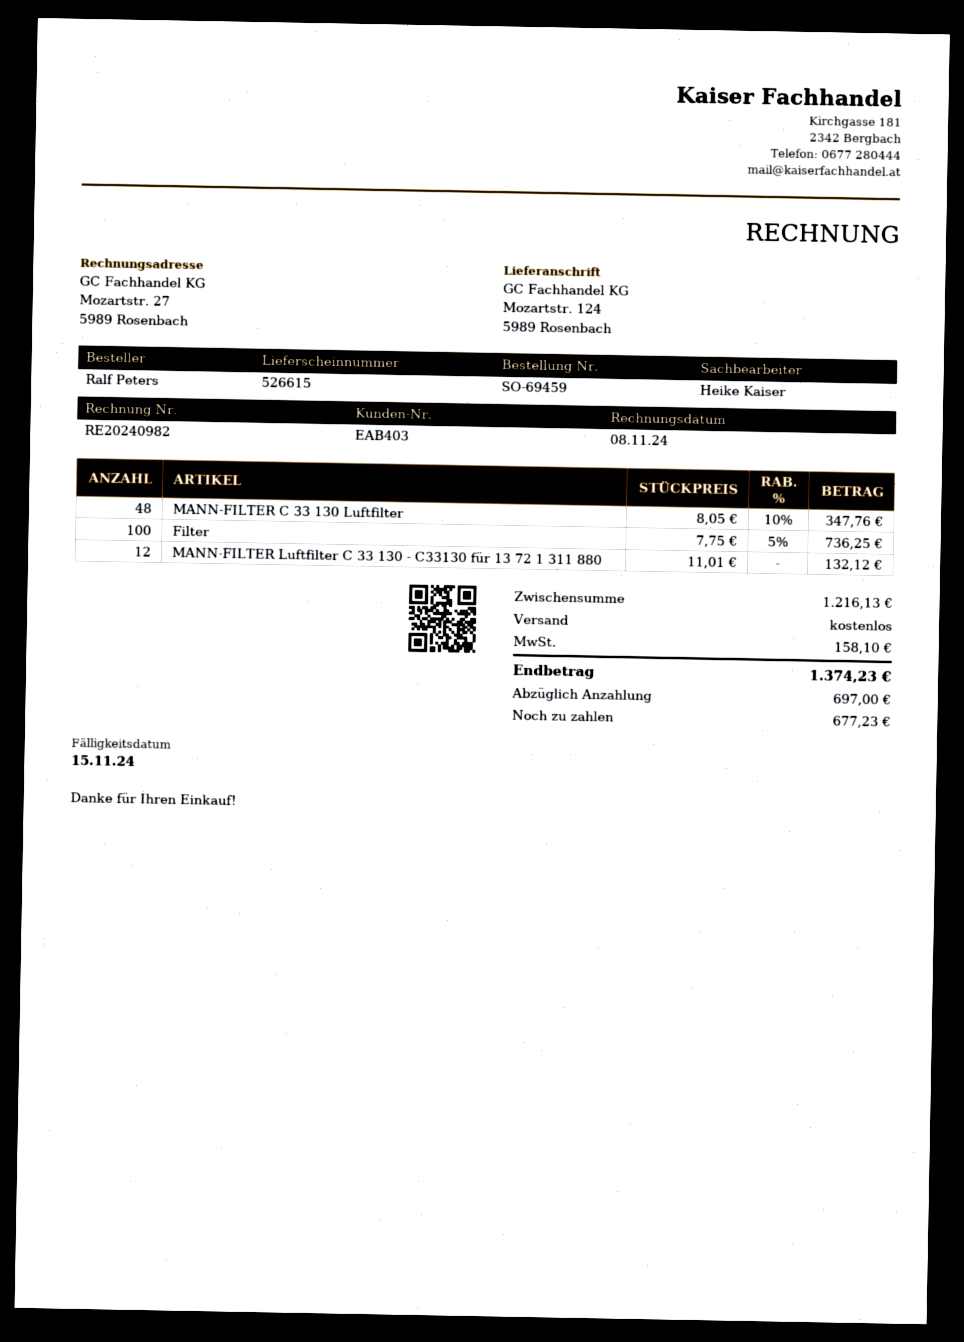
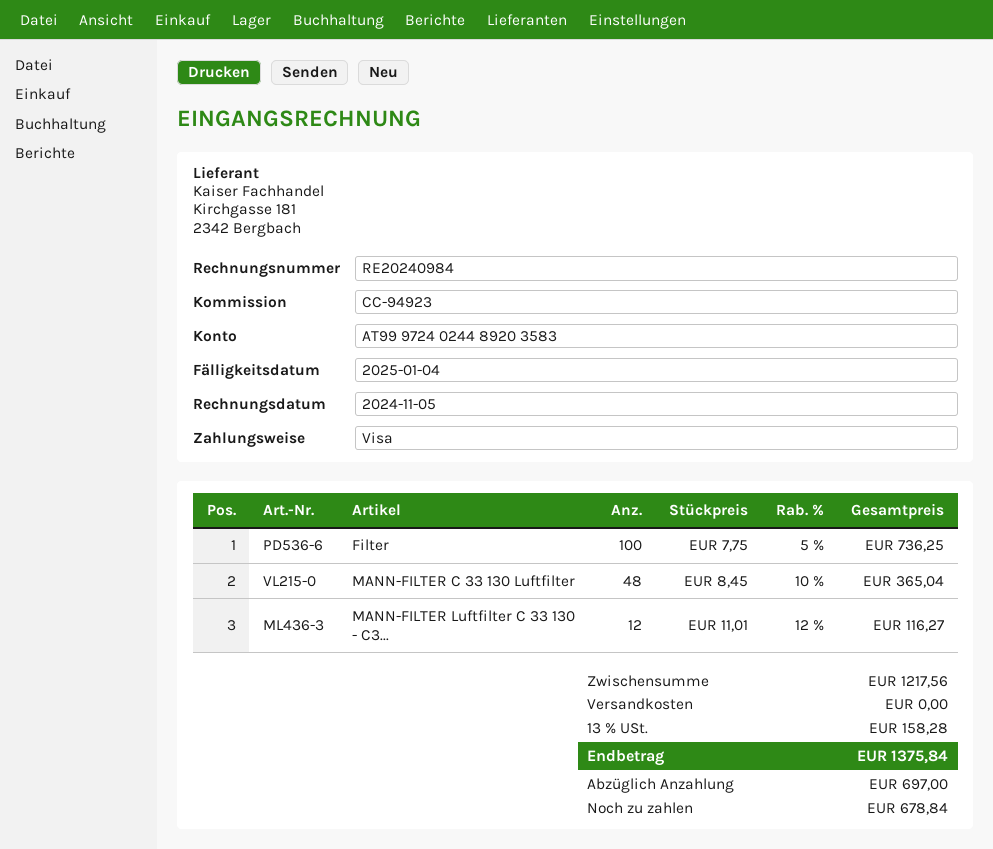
invoice number: RE20240982 -> RE20240984
invoice date: 2024-11-08 -> 2024-11-05
due date: 2024-11-15 -> 2025-01-04
MANN-FILTER C 33 130 Luftfilter: 48 x 8.05 - 10% = 347.76 -> 48 x 8.45 - 10% = 365.04
MANN-FILTER Luftfilter C 33 130 - C33130 für 13 72 1 311 880: 12 x 11.01 = 132.12 -> 12 x 11.01 - 12% = 116.27
subtotal: 1216.13 -> 1217.56
tax: 158.10 -> 158.28
total: 1374.23 -> 1375.84
balance: 677.23 -> 678.84

